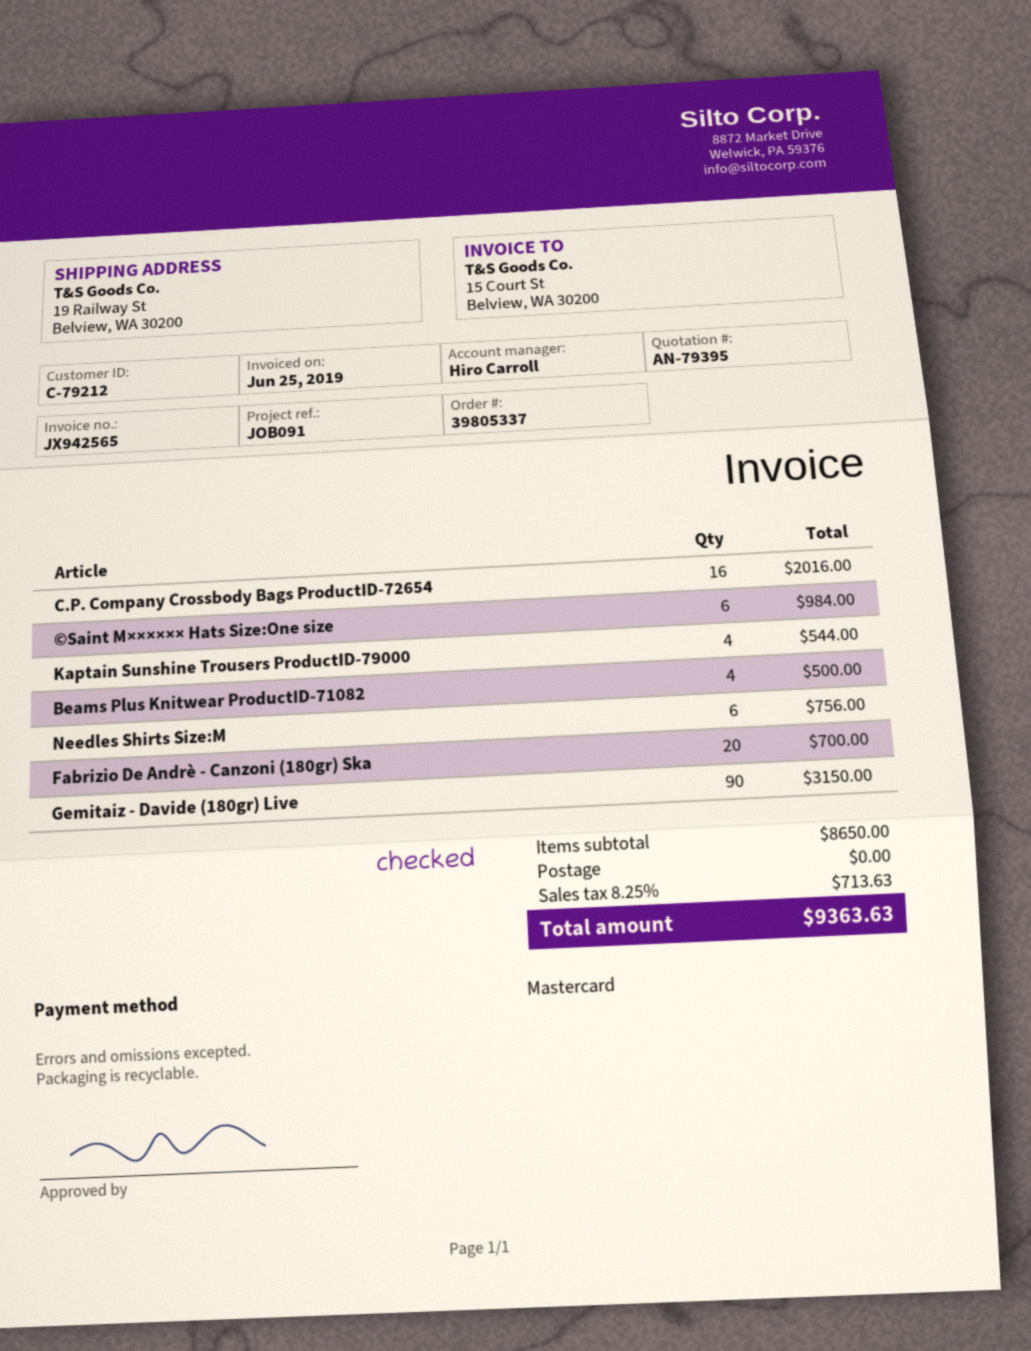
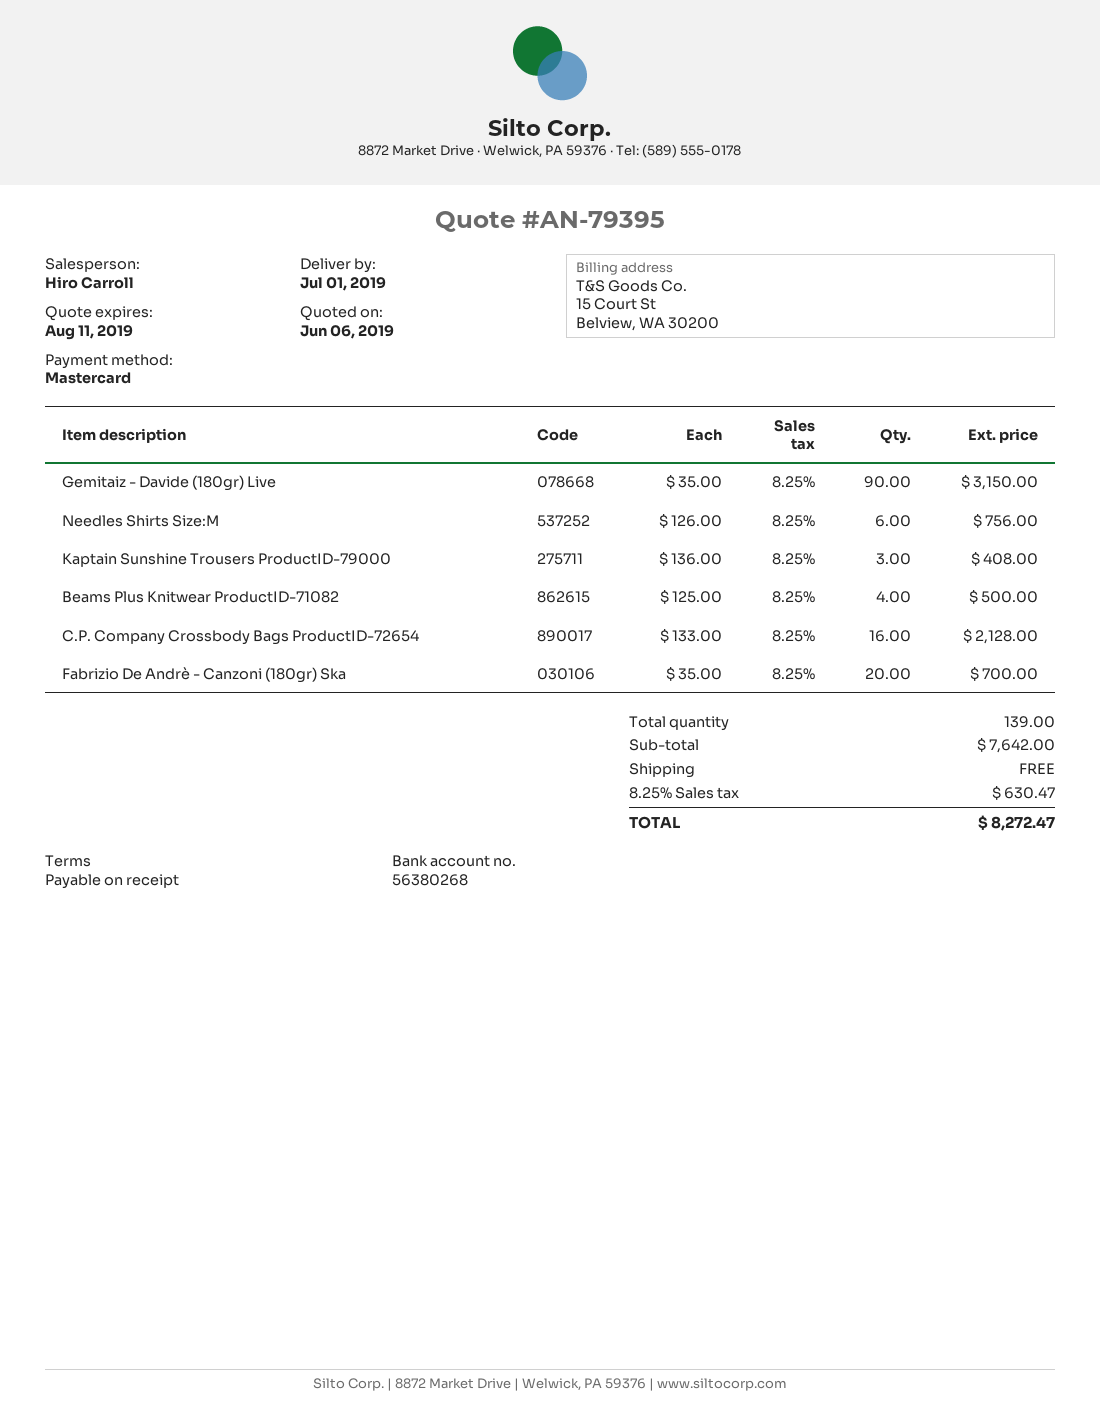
C.P. Company Crossbody Bags ProductID-72654: 16 for 2016.00 -> 16 for 2128.00
©Saint M×××××× Hats Size:One size: 6 for 984.00 -> none
Kaptain Sunshine Trousers ProductID-79000: 4 for 544.00 -> 3 for 408.00
subtotal: 8650.00 -> 7642.00
tax: 8.25% = 713.63 -> 8.25% = 630.47
total: 9363.63 -> 8272.47

